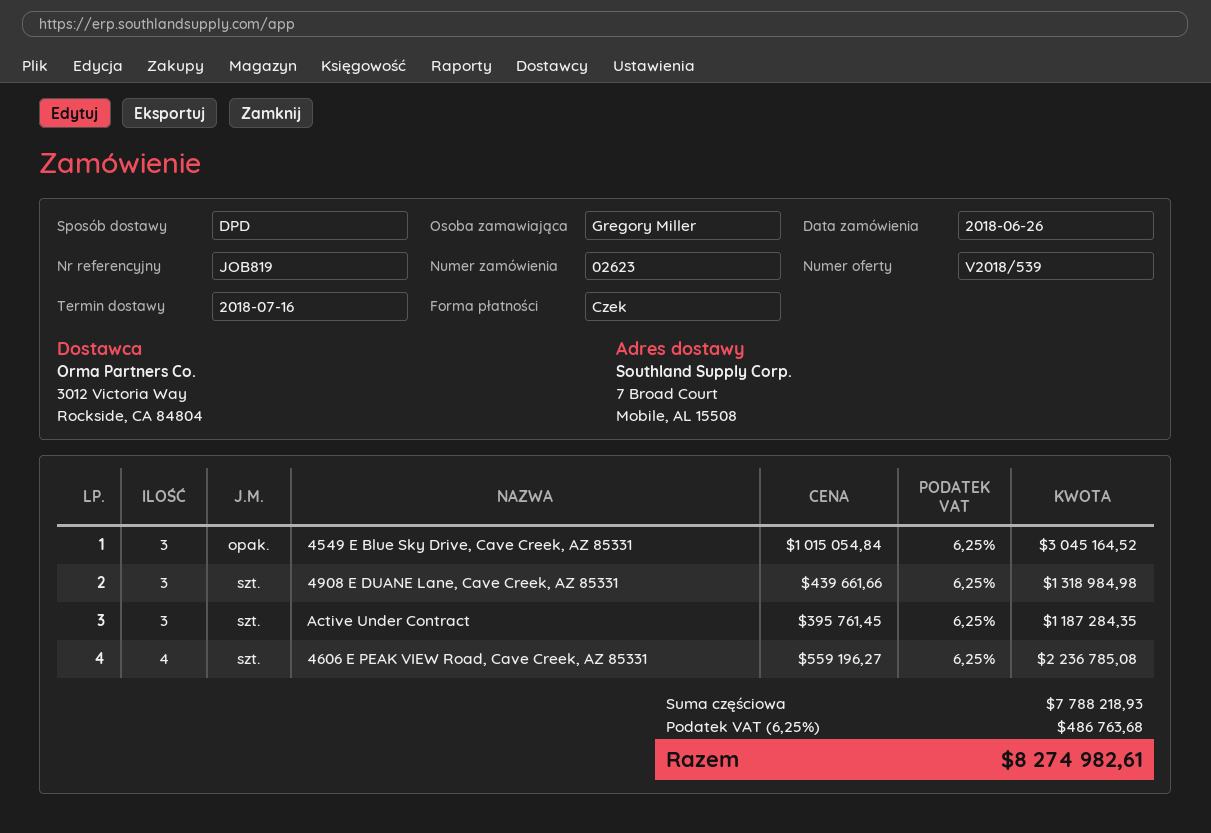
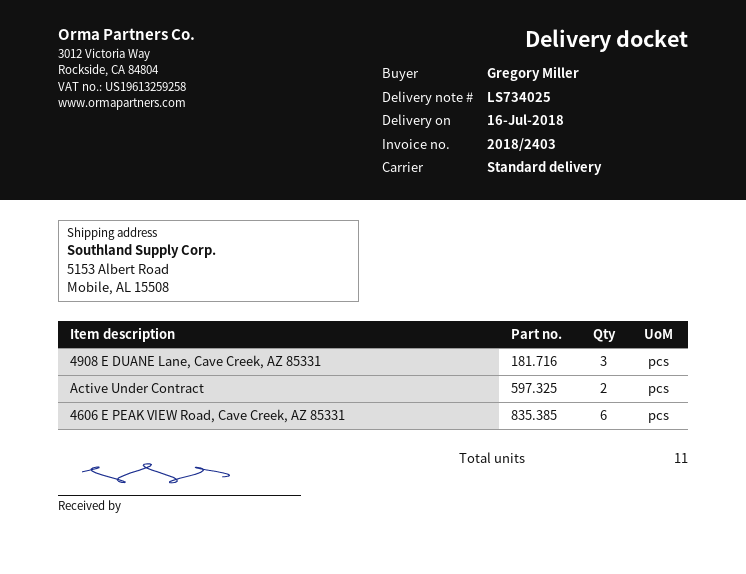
shipping method: DPD -> standard
ship to: 7 Broad Court, Mobile, AL 15508 -> 5153 Albert Road, Mobile, AL 15508
4549 E Blue Sky Drive, Cave Creek, AZ 85331: 3 -> none
Active Under Contract: 3 -> 2
4606 E PEAK VIEW Road, Cave Creek, AZ 85331: 4 -> 6

